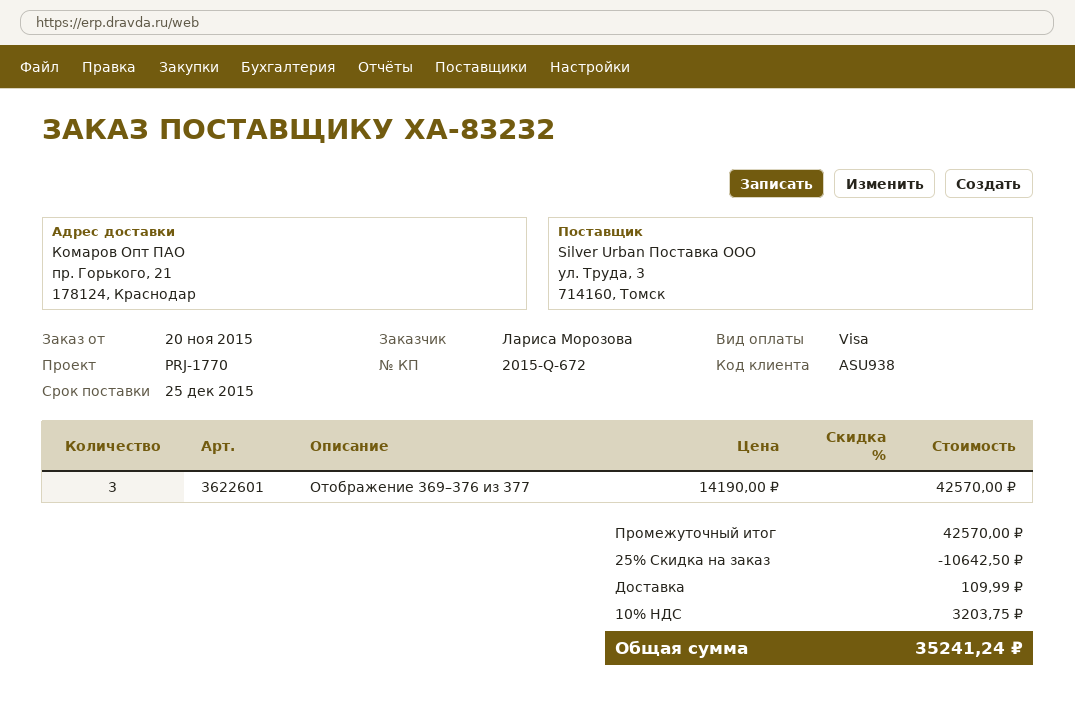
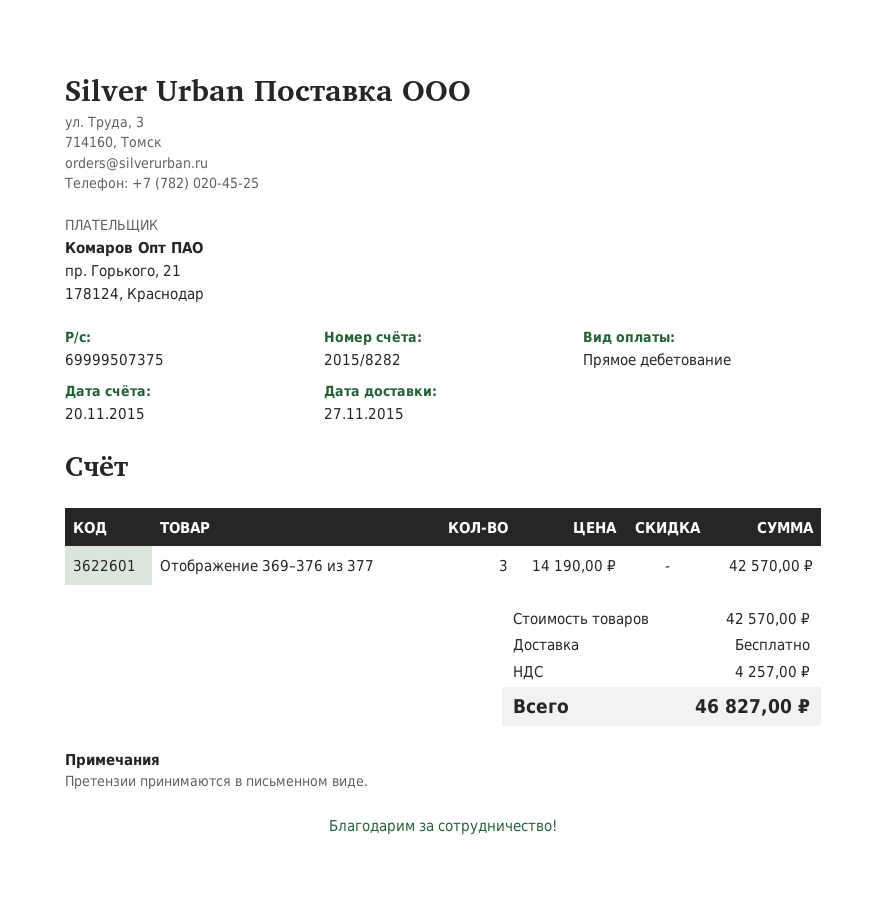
delivery date: 2015-12-25 -> 2015-11-27
payment method: Visa -> direct debit
discount: 25% = 10642.50 -> none
shipping: 109.99 -> 0.00
tax: 3203.75 -> 4257.00
total: 35241.24 -> 46827.00

